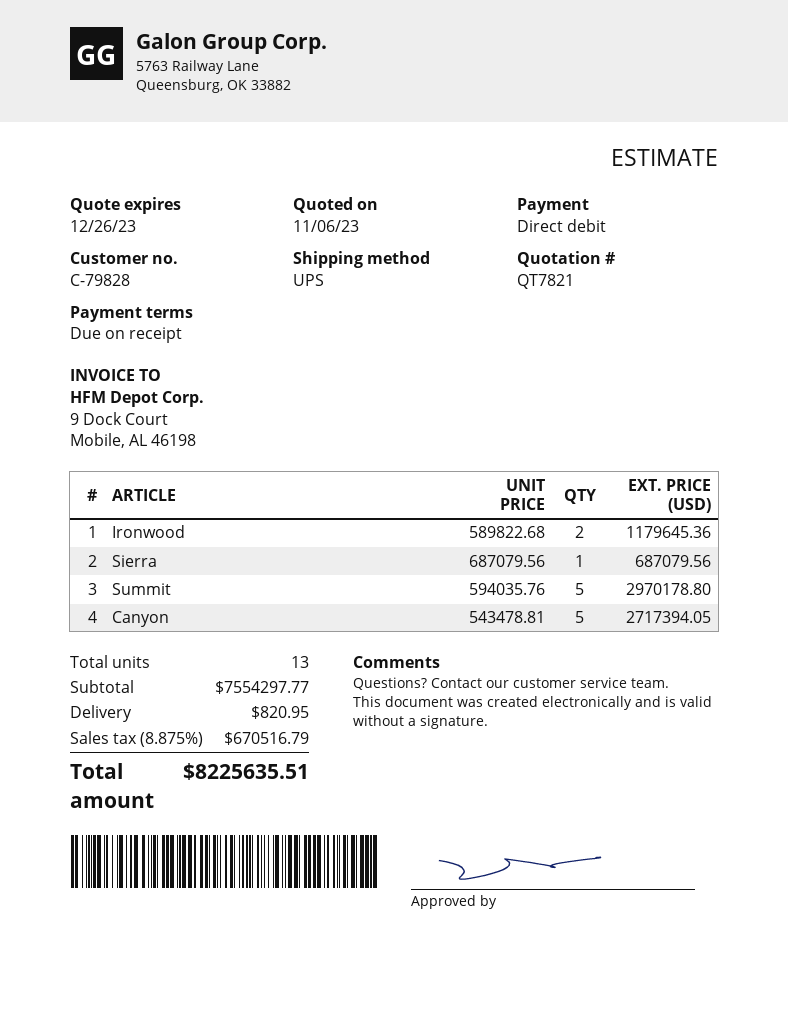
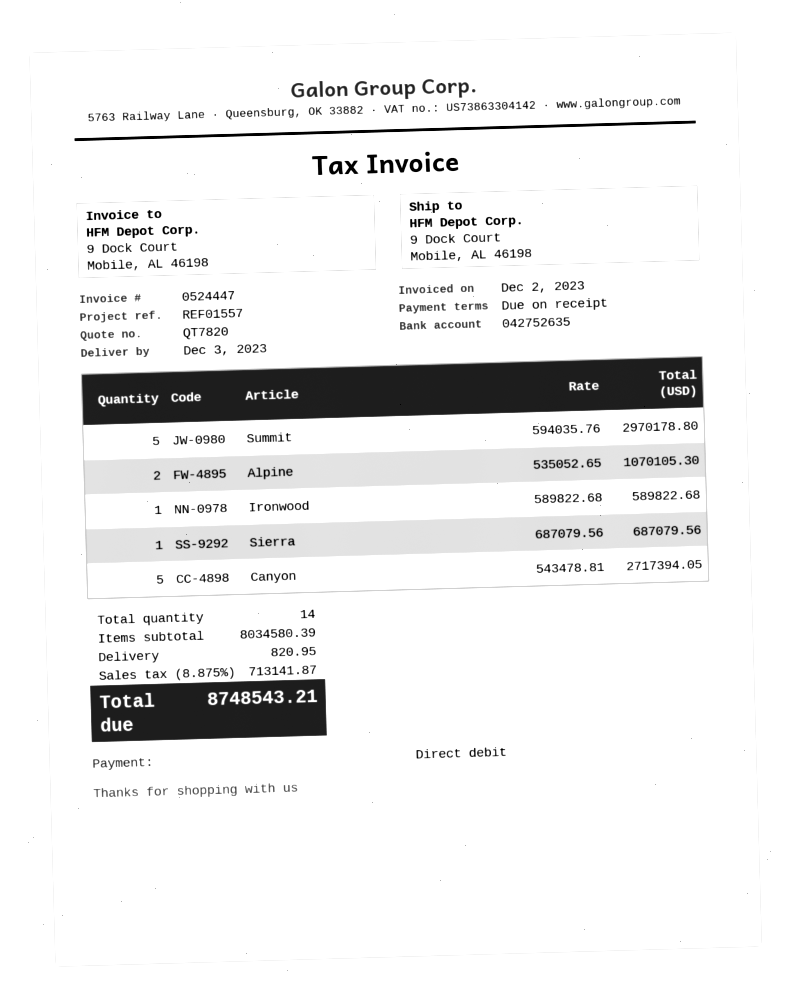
quote number: QT7821 -> QT7820
Ironwood: 2 x 589822.68 = 1179645.36 -> 1 x 589822.68 = 589822.68
Alpine: none -> 2 x 535052.65 = 1070105.30
total quantity: 13 -> 14
subtotal: 7554297.77 -> 8034580.39
tax: 8.875% = 670516.79 -> 8.875% = 713141.87
total: 8225635.51 -> 8748543.21

